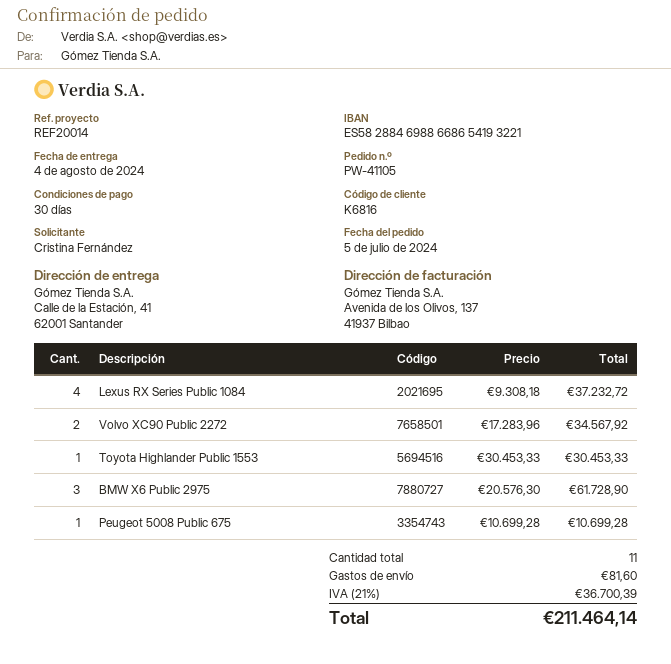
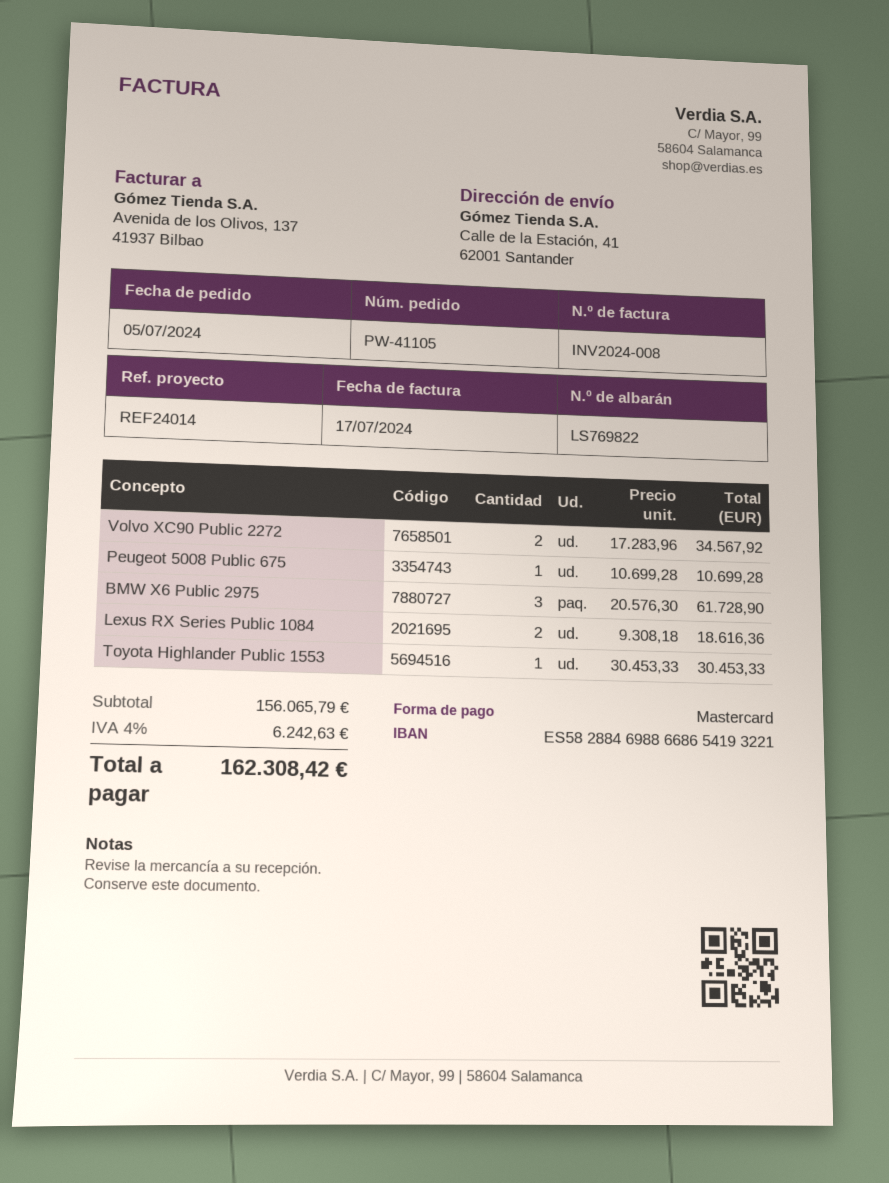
reference: REF20014 -> REF24014
Lexus RX Series Public 1084: 4 x 9308.18 = 37232.72 -> 2 x 9308.18 = 18616.36
shipping: 81.60 -> none
tax: 21% = 36700.39 -> 4% = 6242.63
total: 211464.14 -> 162308.42

